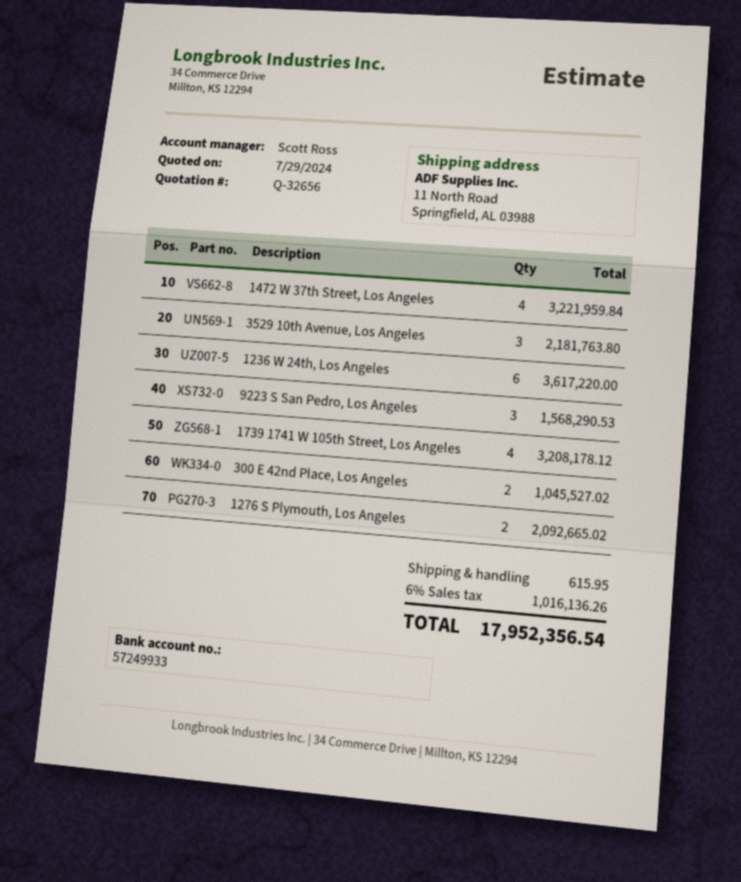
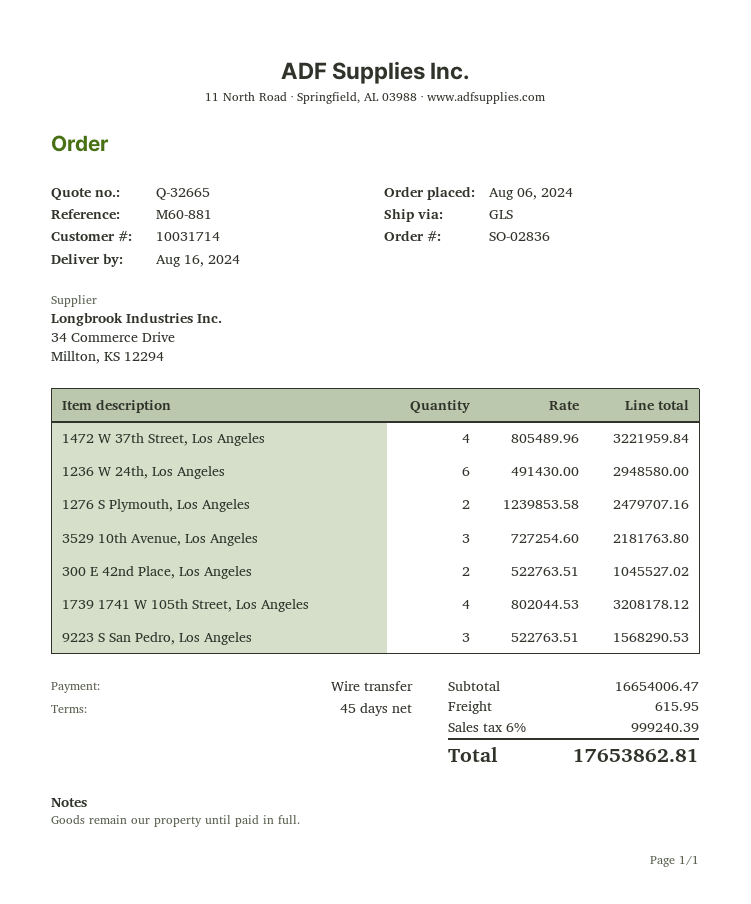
quote number: Q-32656 -> Q-32665
1236 W 24th, Los Angeles: 6 for 3617220.00 -> 6 for 2948580.00
1276 S Plymouth, Los Angeles: 2 for 2092665.02 -> 2 for 2479707.16
tax: 6% = 1016136.26 -> 6% = 999240.39
total: 17952356.54 -> 17653862.81

